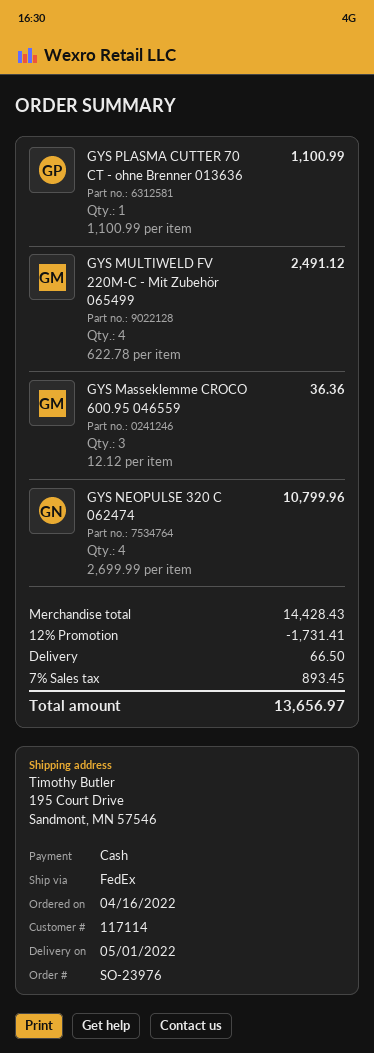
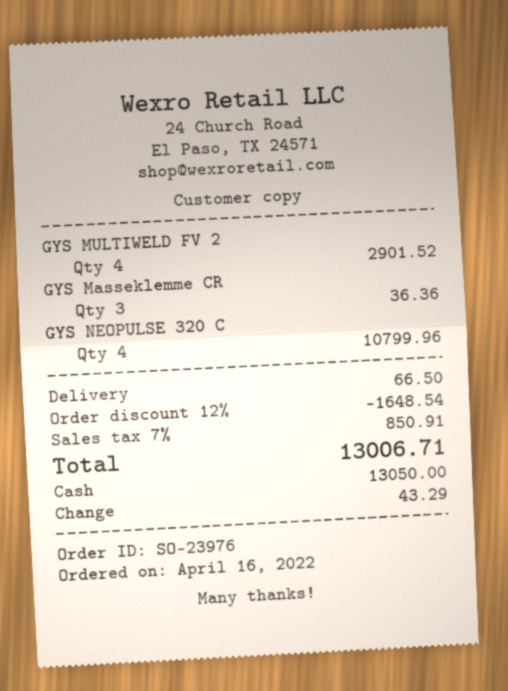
GYS PLASMA CUTTER 70 CT - ohne Brenner 013636: 1 for 1100.99 -> none
GYS MULTIWELD FV 220M-C - Mit Zubehör 065499: 4 for 2491.12 -> 4 for 2901.52
discount: 12% = 1731.41 -> 12% = 1648.54
tax: 7% = 893.45 -> 7% = 850.91
total: 13656.97 -> 13006.71

